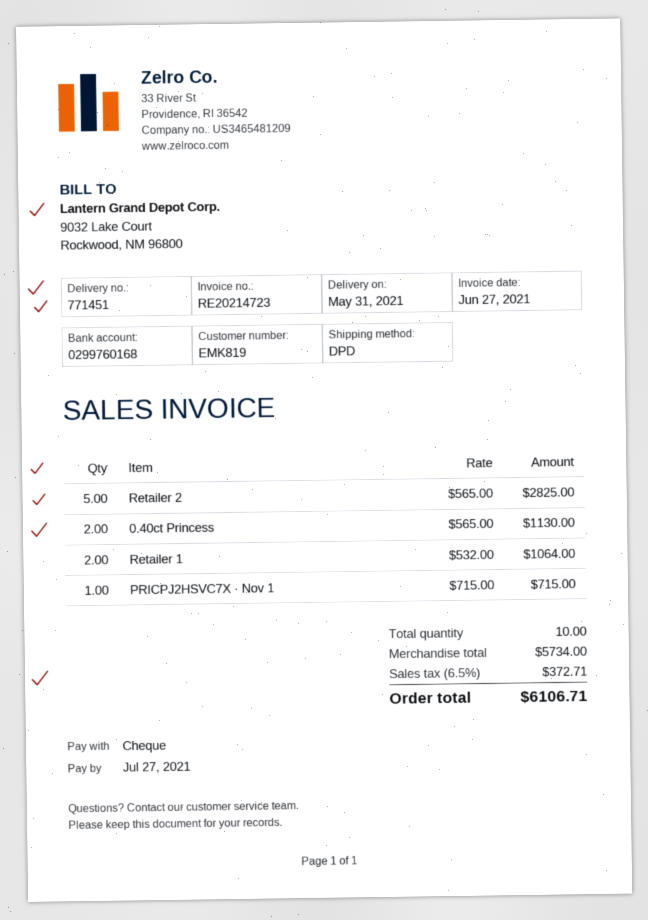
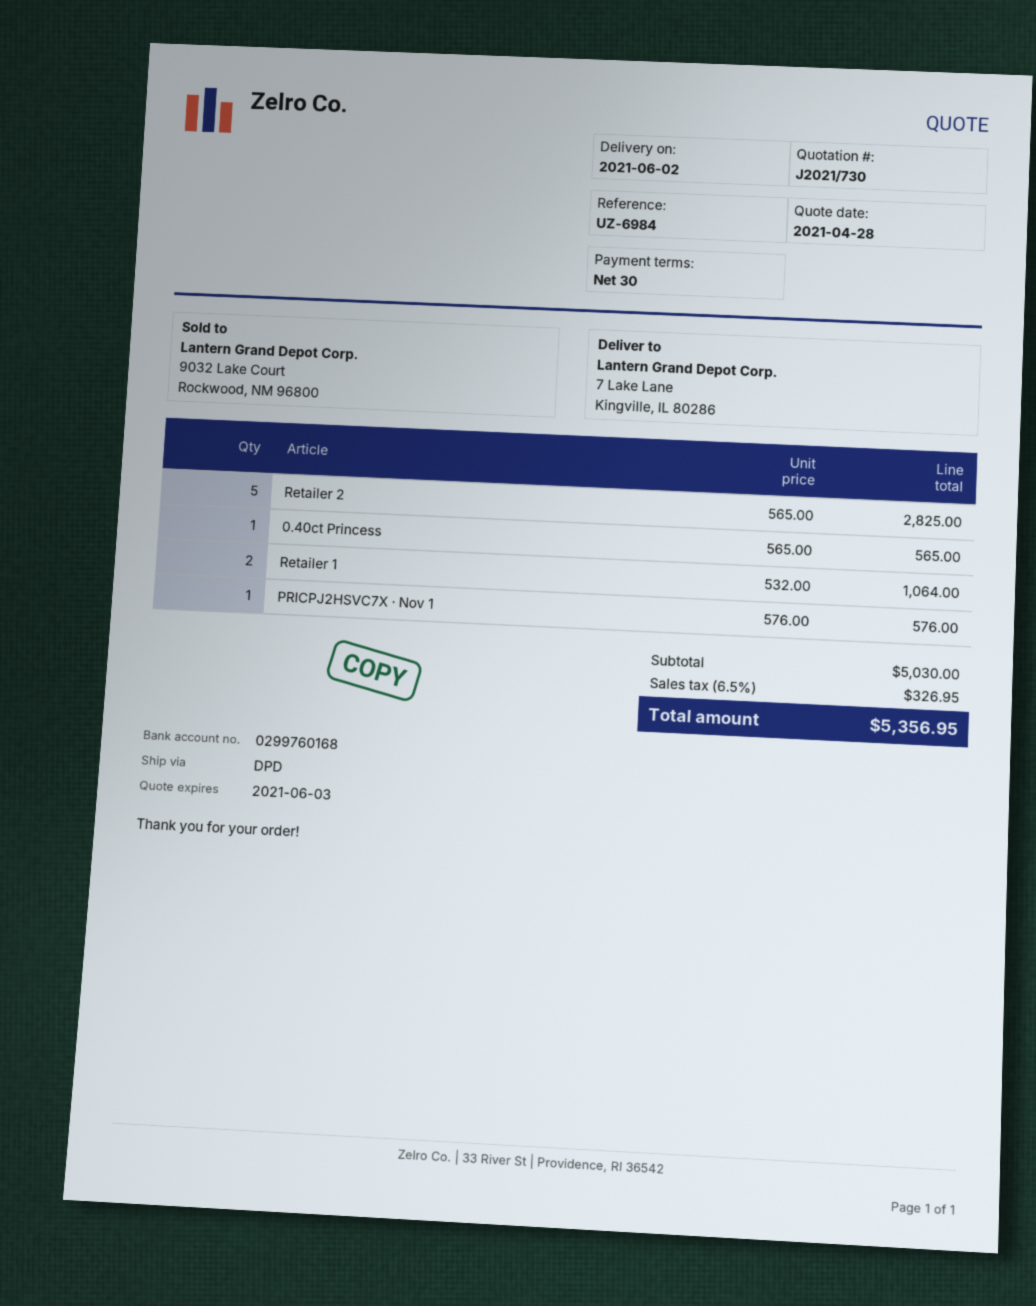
delivery date: 2021-05-31 -> 2021-06-02
0.40ct Princess: 2 x 565.00 = 1130.00 -> 1 x 565.00 = 565.00
PRICPJ2HSVC7X · Nov 1: 1 x 715.00 = 715.00 -> 1 x 576.00 = 576.00
subtotal: 5734.00 -> 5030.00
tax: 6.5% = 372.71 -> 6.5% = 326.95
total: 6106.71 -> 5356.95

